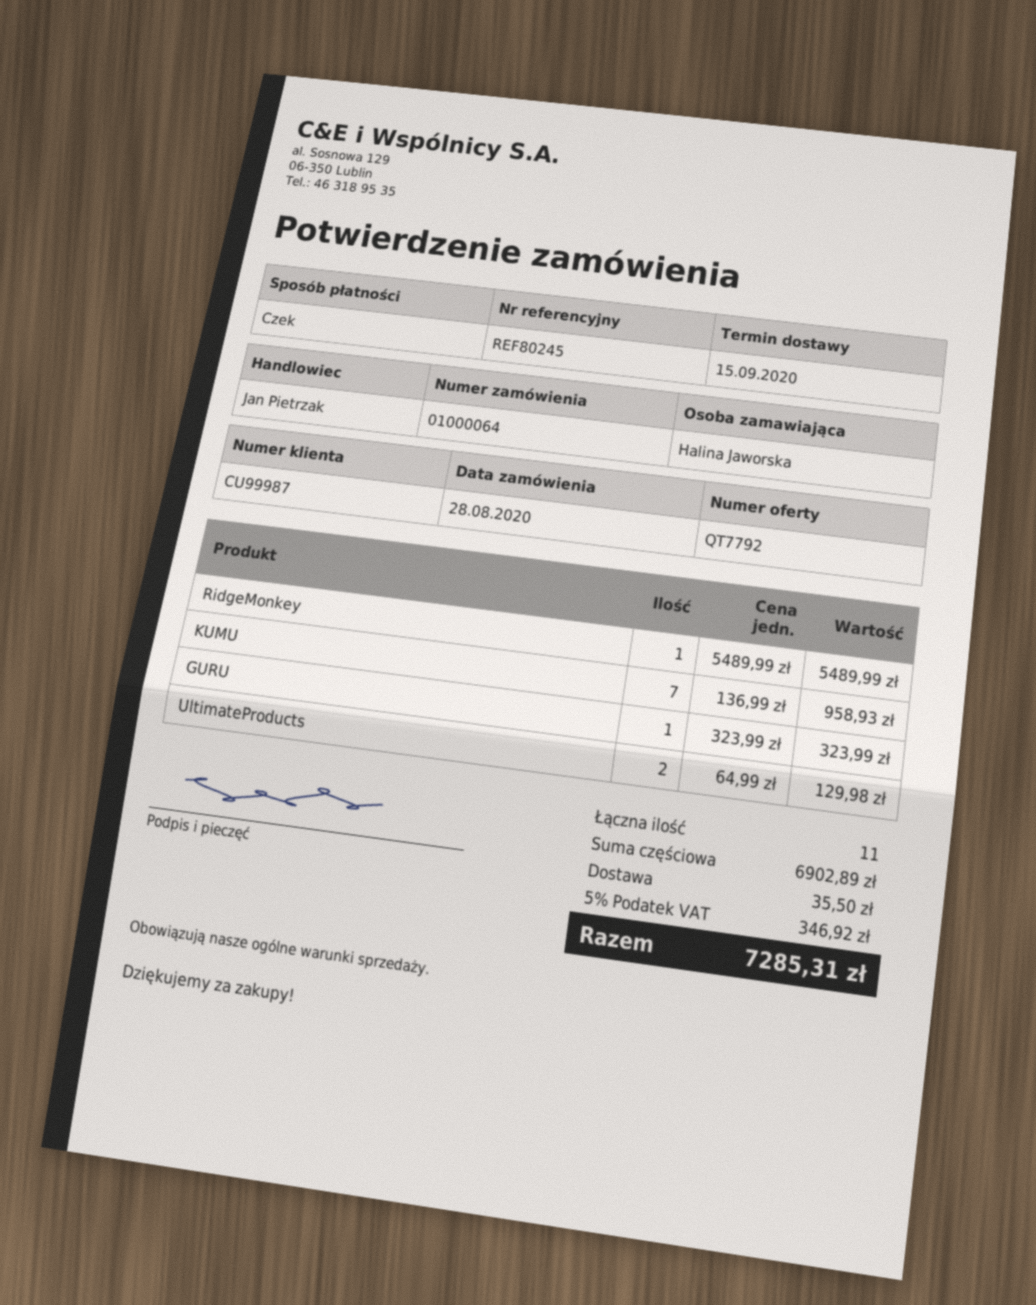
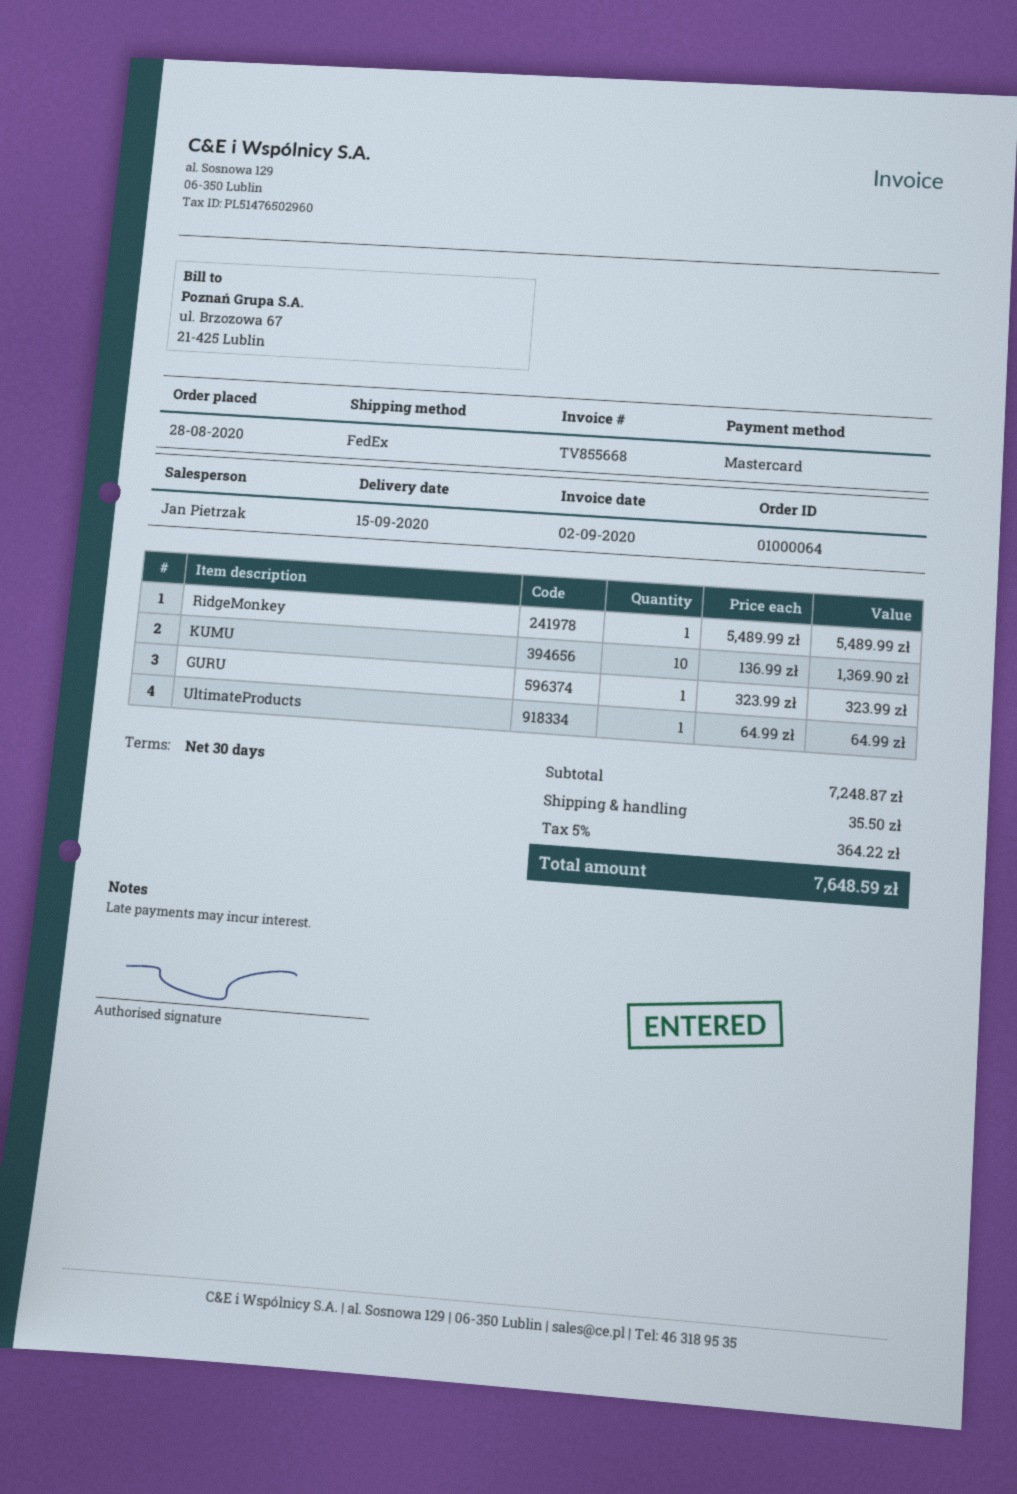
payment method: cheque -> Mastercard
KUMU: 7 x 136.99 = 958.93 -> 10 x 136.99 = 1369.90
UltimateProducts: 2 x 64.99 = 129.98 -> 1 x 64.99 = 64.99
subtotal: 6902.89 -> 7248.87
tax: 5% = 346.92 -> 5% = 364.22
total: 7285.31 -> 7648.59

